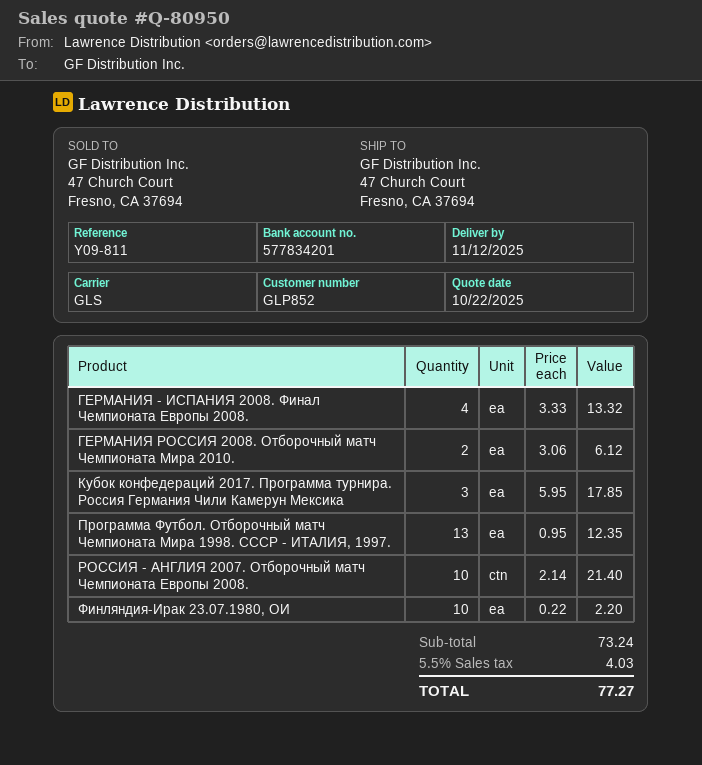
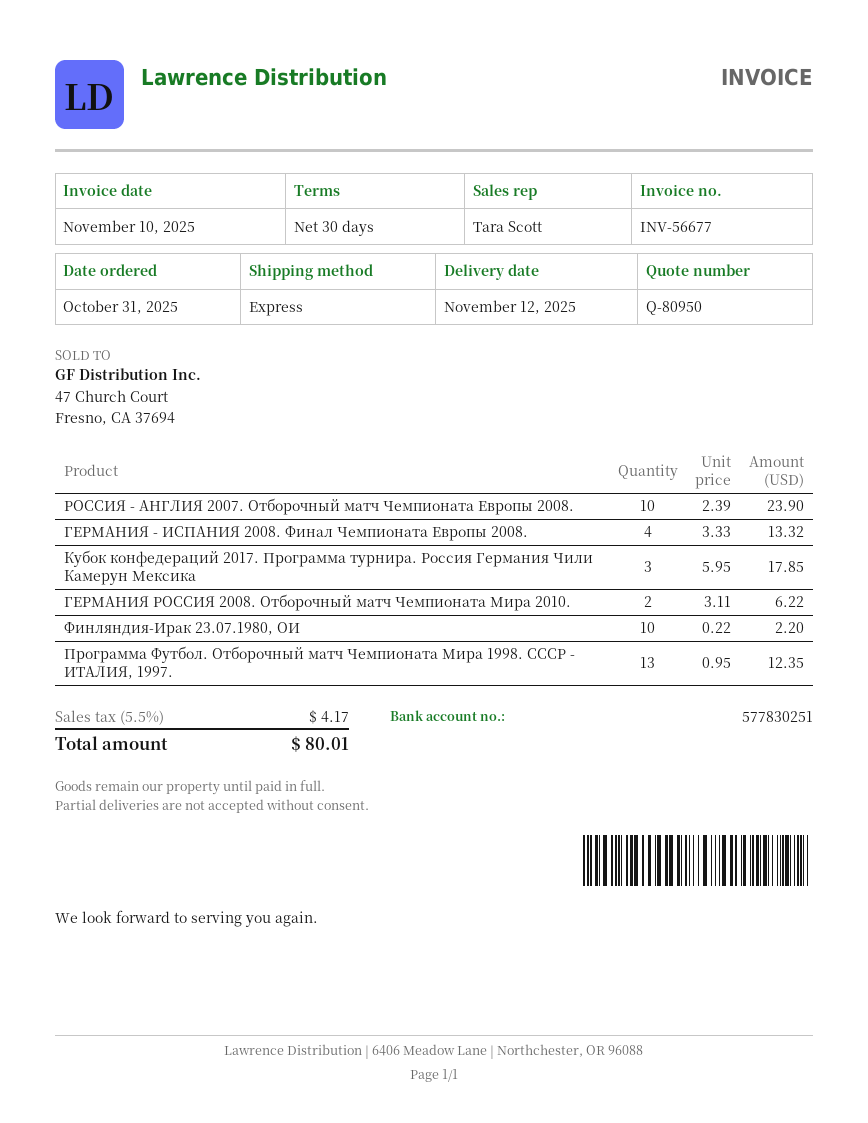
bank account: 577834201 -> 577830251
shipping method: GLS -> express
ГЕРМАНИЯ РОССИЯ 2008. Отборочный матч Чемпионата Мира 2010.: 2 x 3.06 = 6.12 -> 2 x 3.11 = 6.22
РОССИЯ - АНГЛИЯ 2007. Отборочный матч Чемпионата Европы 2008.: 10 x 2.14 = 21.40 -> 10 x 2.39 = 23.90
tax: 5.5% = 4.03 -> 5.5% = 4.17
total: 77.27 -> 80.01

